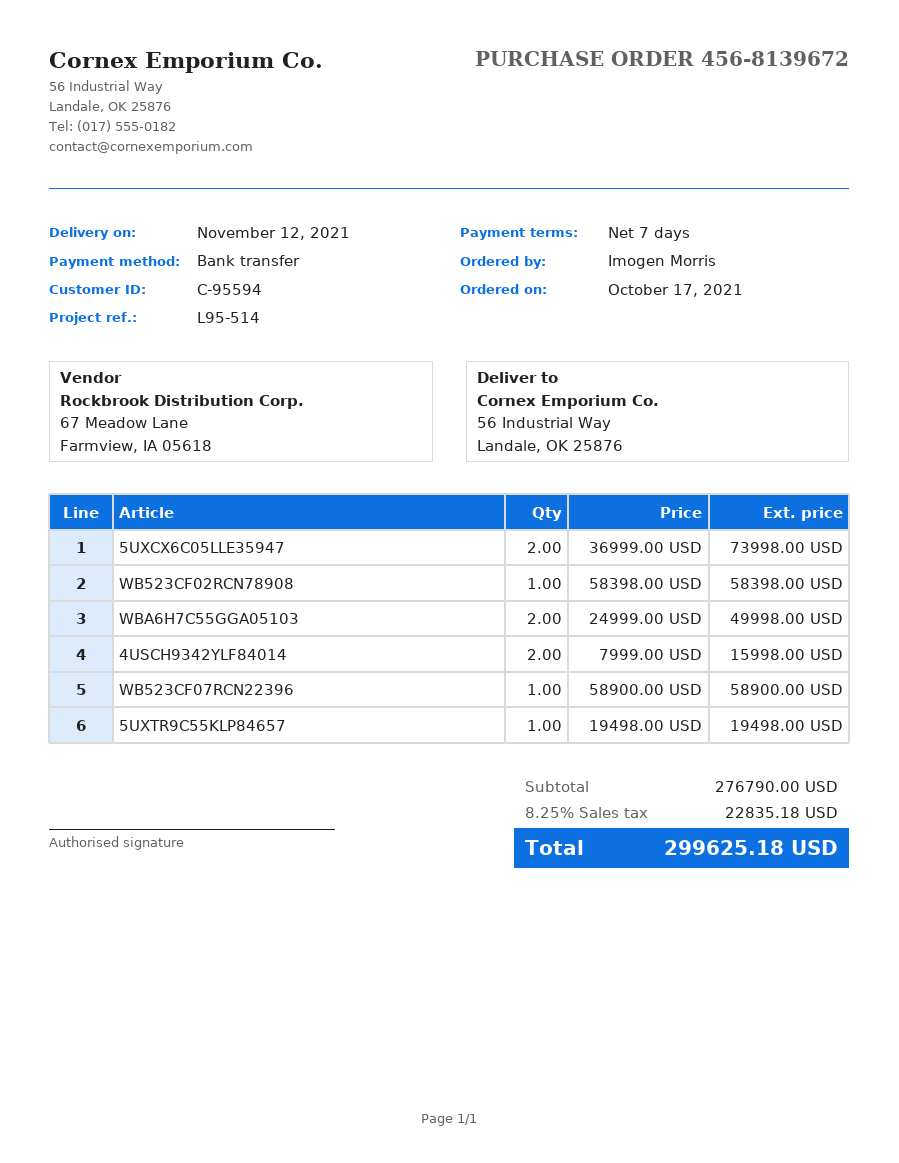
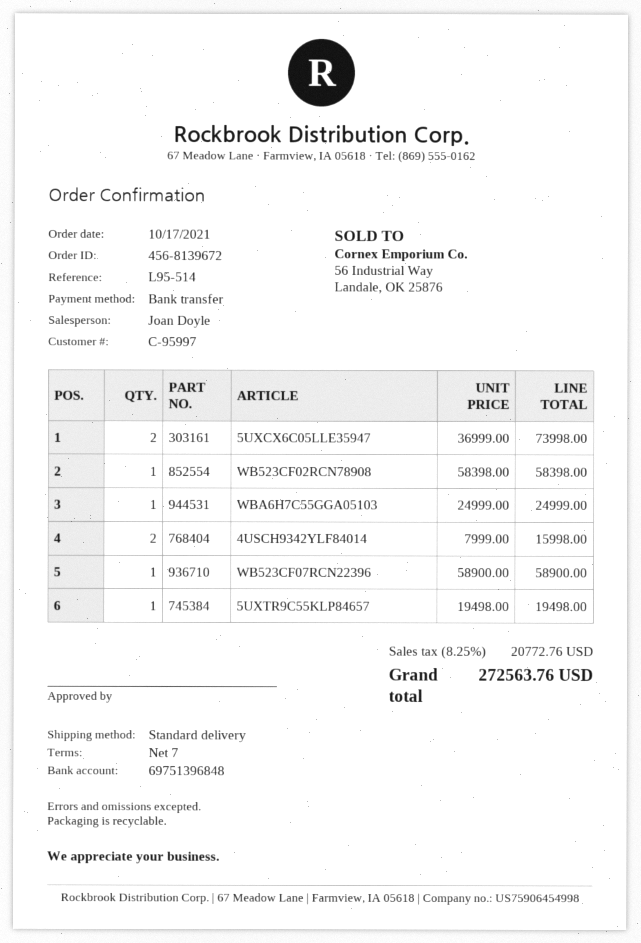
customer number: C-95594 -> C-95997
WBA6H7C55GGA05103: 2 x 24999.00 = 49998.00 -> 1 x 24999.00 = 24999.00
tax: 8.25% = 22835.18 -> 8.25% = 20772.76
total: 299625.18 -> 272563.76

